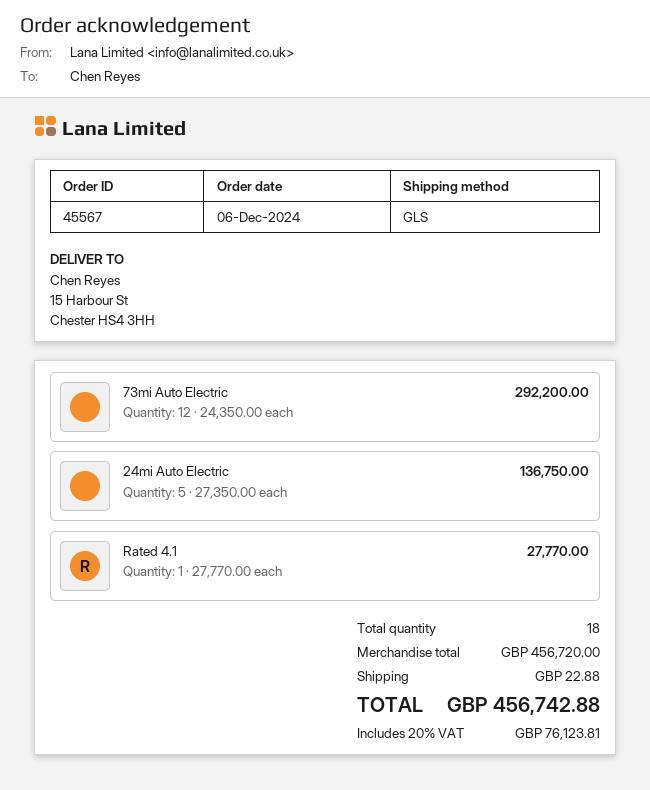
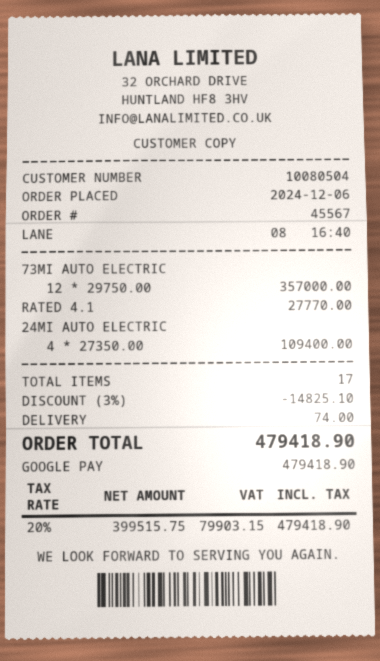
73mi Auto Electric: 12 x 24350.00 = 292200.00 -> 12 x 29750.00 = 357000.00
24mi Auto Electric: 5 x 27350.00 = 136750.00 -> 4 x 27350.00 = 109400.00
total quantity: 18 -> 17
discount: none -> 3% = 14825.10
shipping: 22.88 -> 74.00
tax: 20% = 76123.81 -> 20% = 79903.15
total: 456742.88 -> 479418.90

